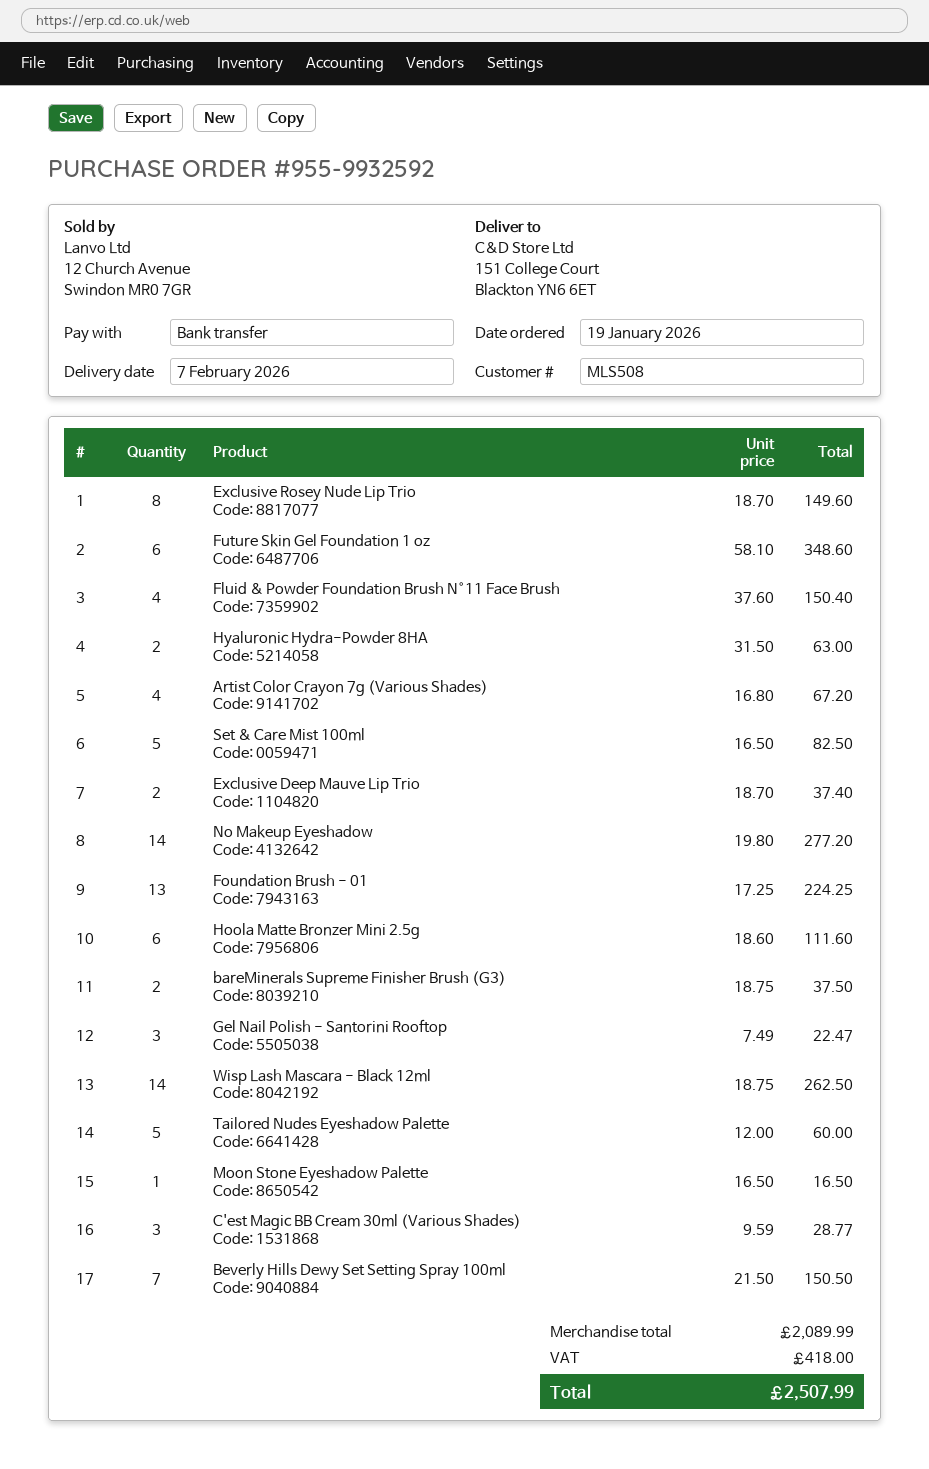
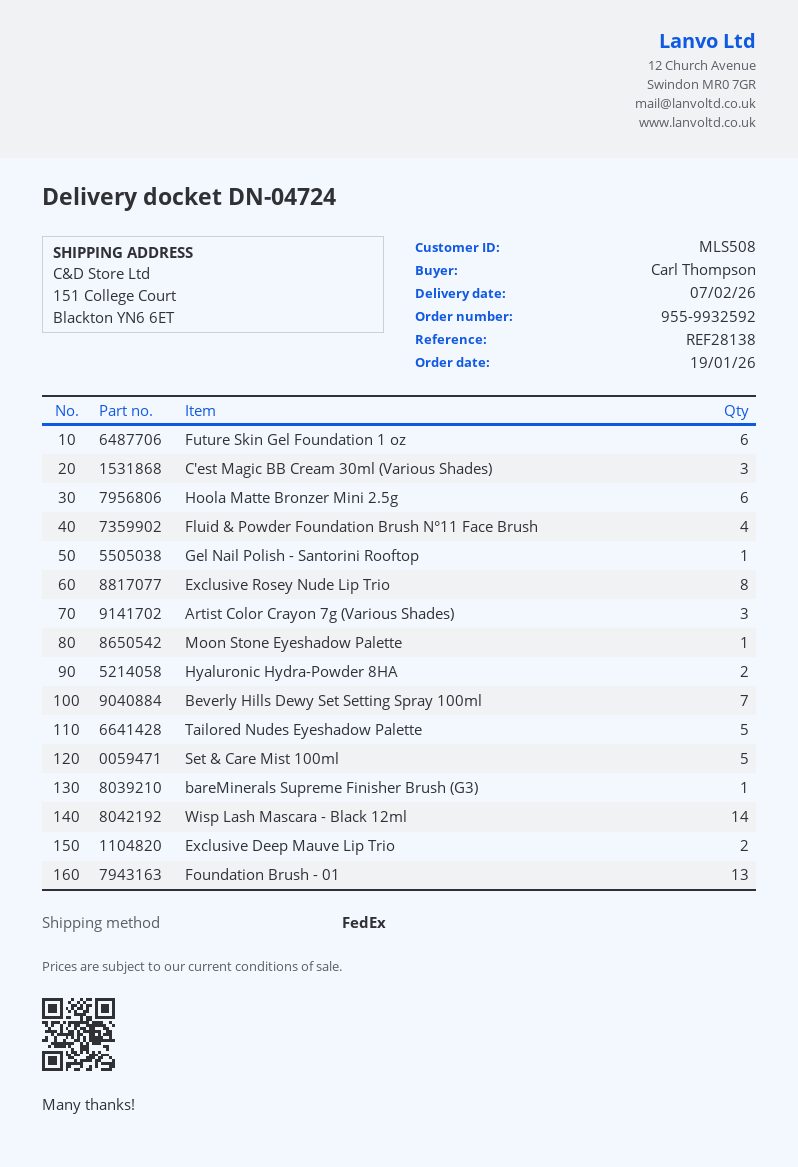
Artist Color Crayon 7g (Various Shades): 4 -> 3
No Makeup Eyeshadow: 14 -> none
bareMinerals Supreme Finisher Brush (G3): 2 -> 1
Gel Nail Polish - Santorini Rooftop: 3 -> 1

